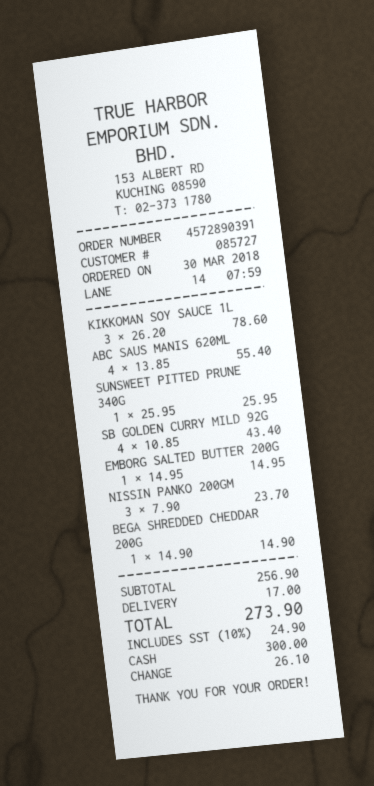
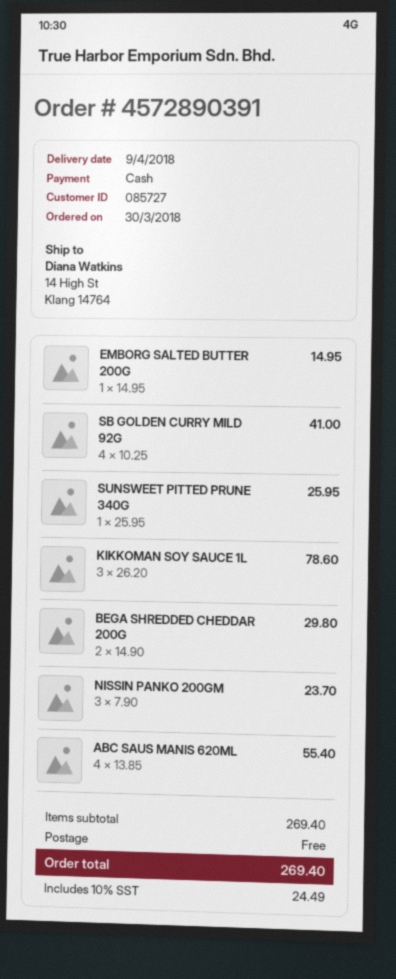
SB GOLDEN CURRY MILD 92G: 4 x 10.85 = 43.40 -> 4 x 10.25 = 41.00
BEGA SHREDDED CHEDDAR 200G: 1 x 14.90 = 14.90 -> 2 x 14.90 = 29.80
subtotal: 256.90 -> 269.40
shipping: 17.00 -> 0.00
tax: 10% = 24.90 -> 10% = 24.49
total: 273.90 -> 269.40

